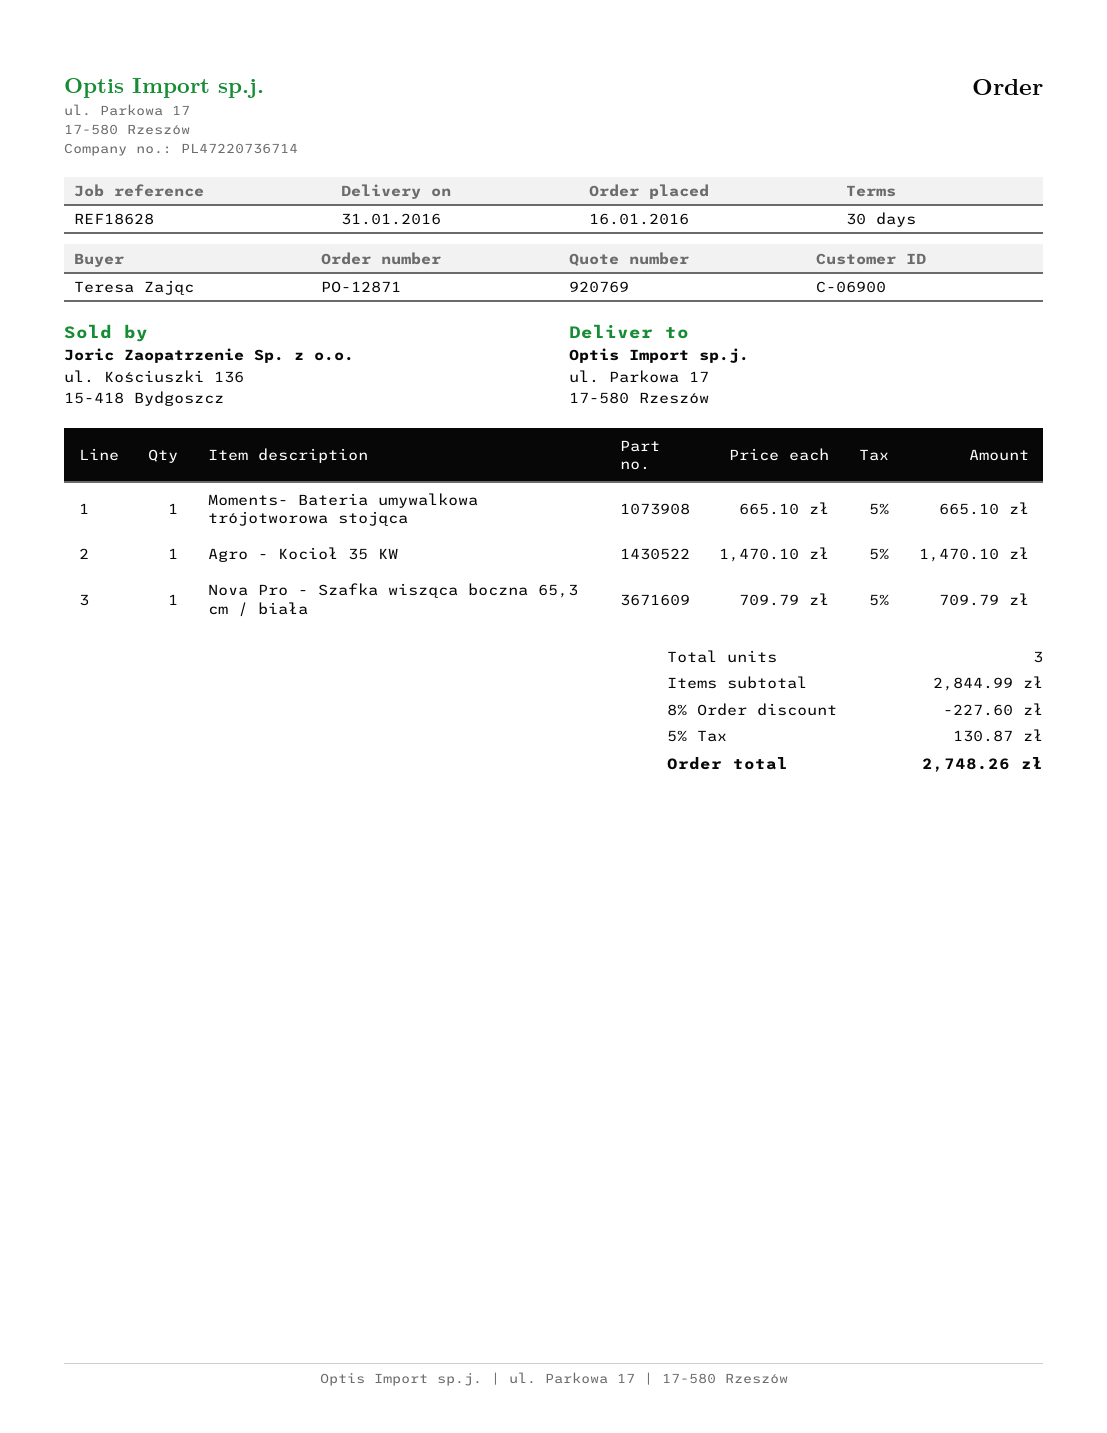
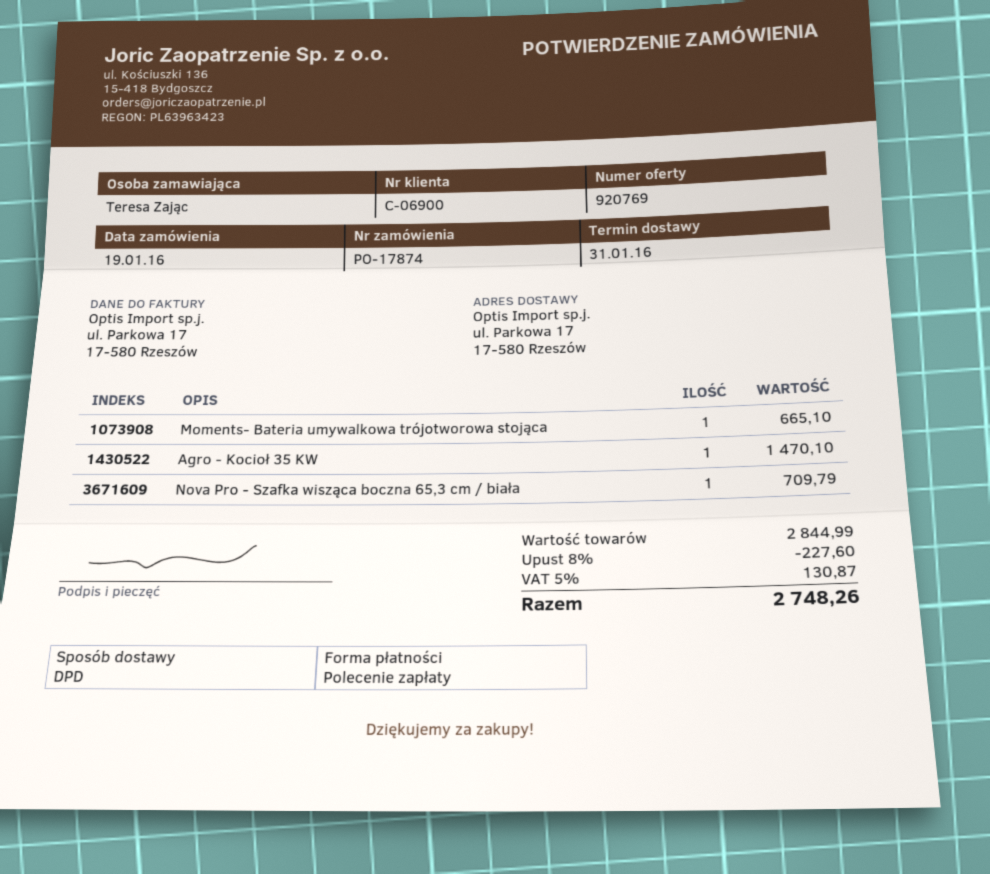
order number: PO-12871 -> PO-17874
order date: 2016-01-16 -> 2016-01-19

